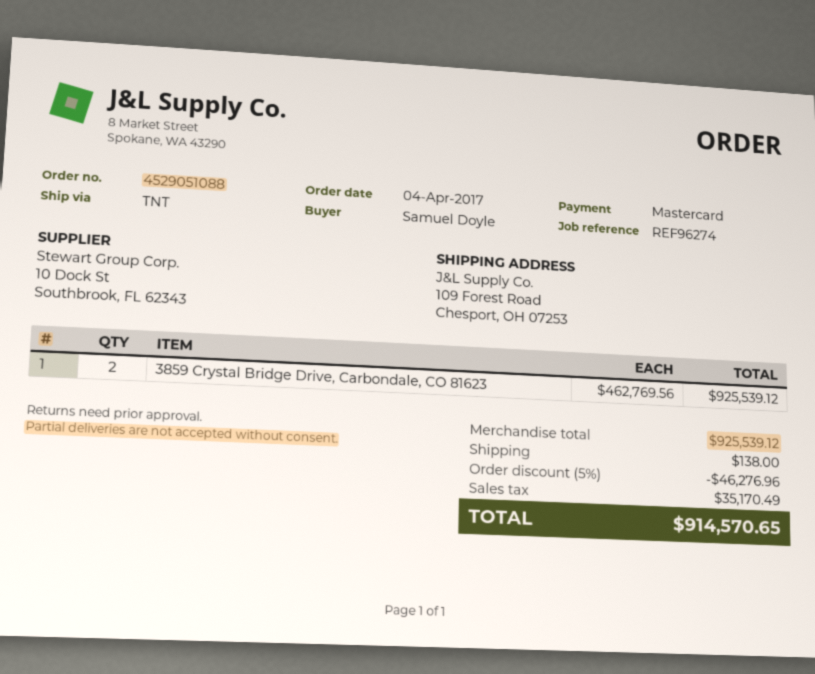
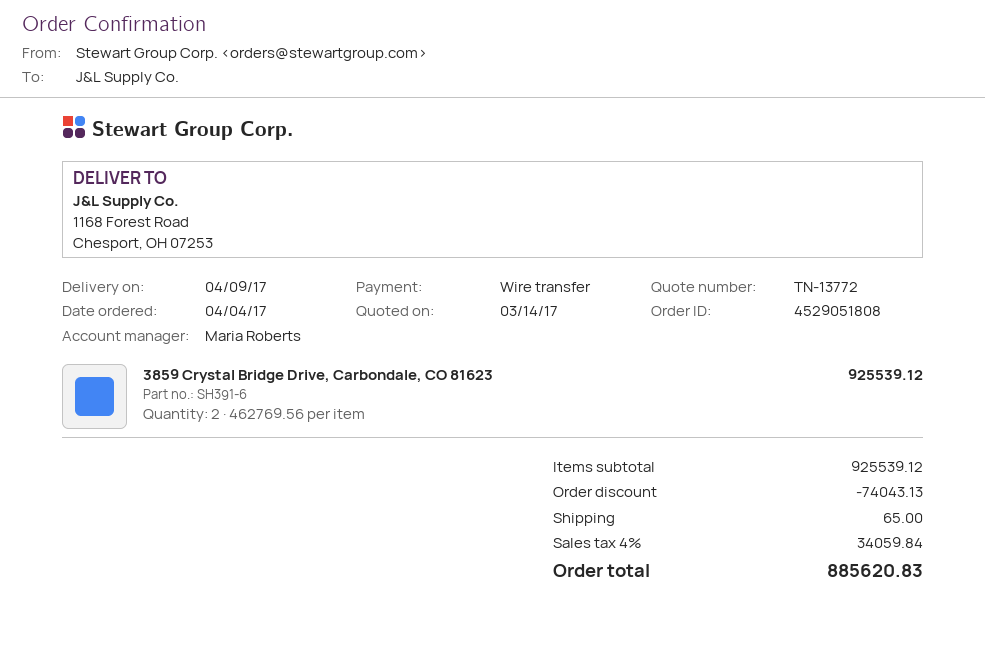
order number: 4529051088 -> 4529051808
payment method: Mastercard -> bank transfer
ship to: 109 Forest Road, Chesport, OH 07253 -> 1168 Forest Road, Chesport, OH 07253
discount: 46276.96 -> 74043.13
shipping: 138.00 -> 65.00
tax: 35170.49 -> 34059.84
total: 914570.65 -> 885620.83

